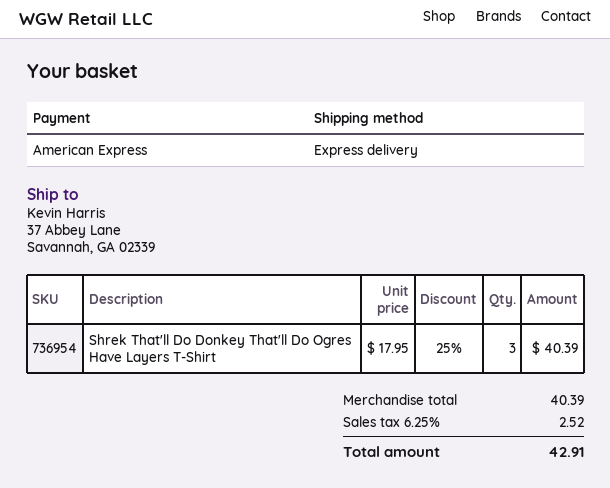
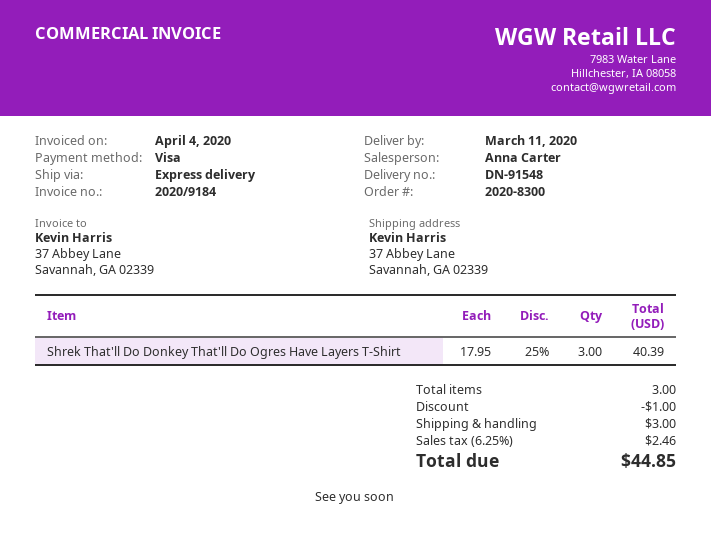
payment method: American Express -> Visa
discount: none -> 1.00
shipping: none -> 3.00
tax: 6.25% = 2.52 -> 6.25% = 2.46
total: 42.91 -> 44.85

